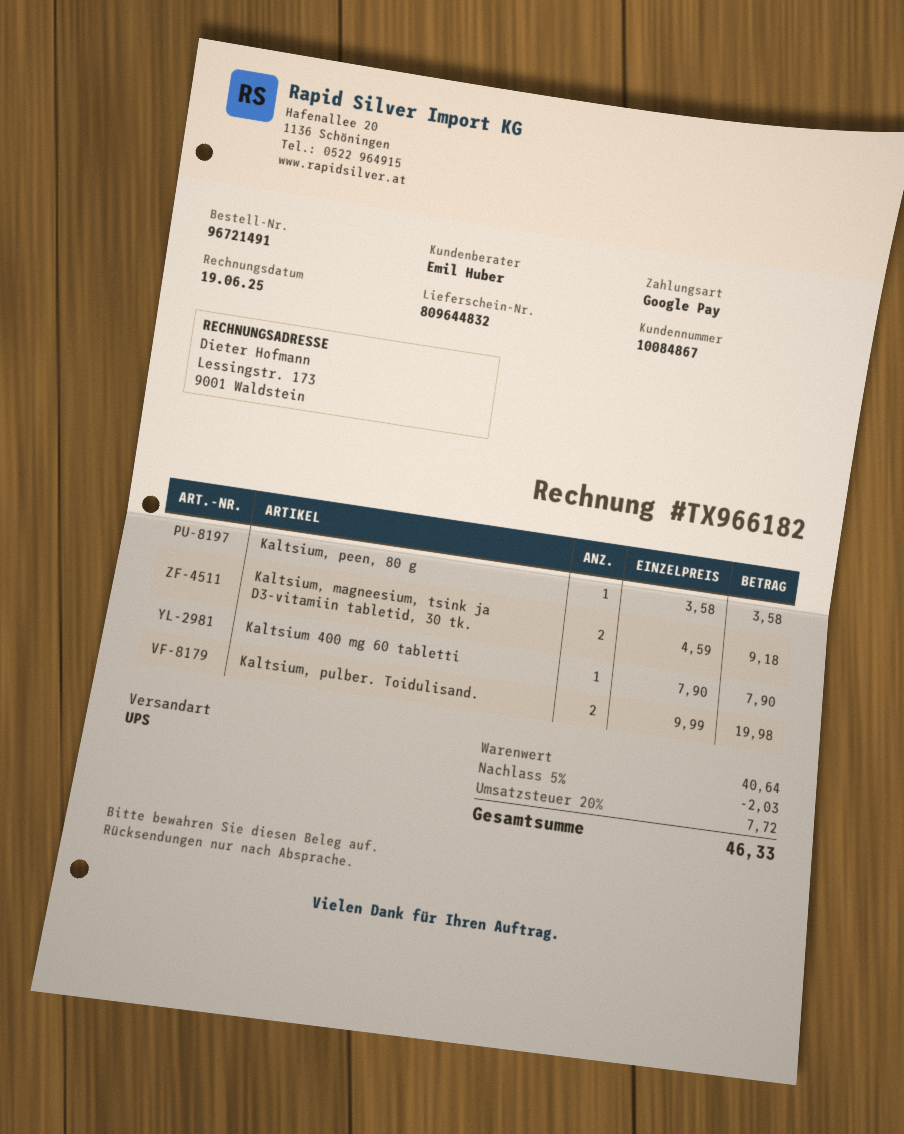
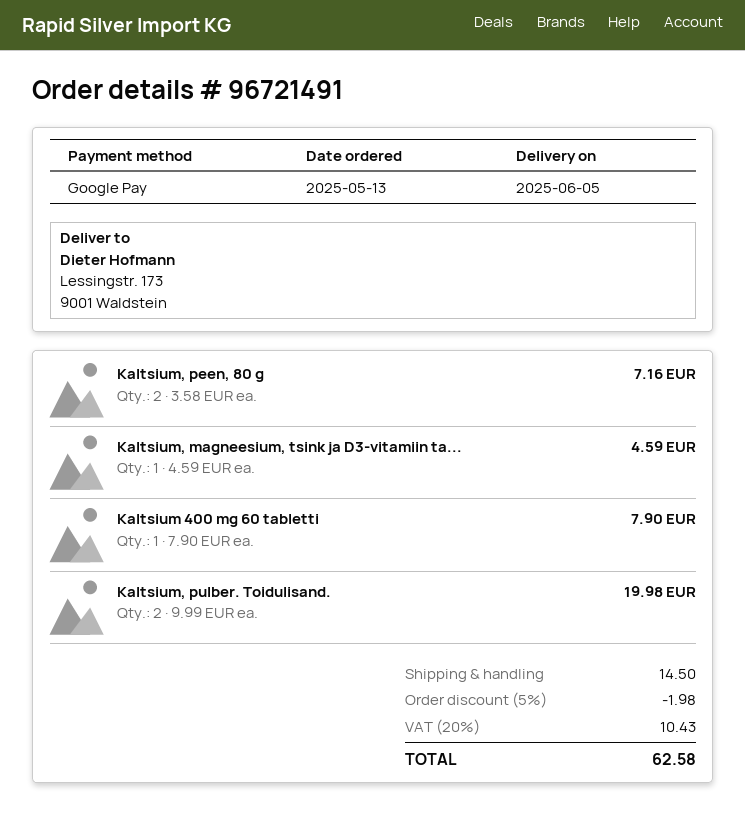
Kaltsium, peen, 80 g: 1 x 3.58 = 3.58 -> 2 x 3.58 = 7.16
Kaltsium, magneesium, tsink ja D3-vitamiin tabletid, 30 tk.: 2 x 4.59 = 9.18 -> 1 x 4.59 = 4.59
discount: 5% = 2.03 -> 5% = 1.98
shipping: none -> 14.50
tax: 20% = 7.72 -> 20% = 10.43
total: 46.33 -> 62.58

